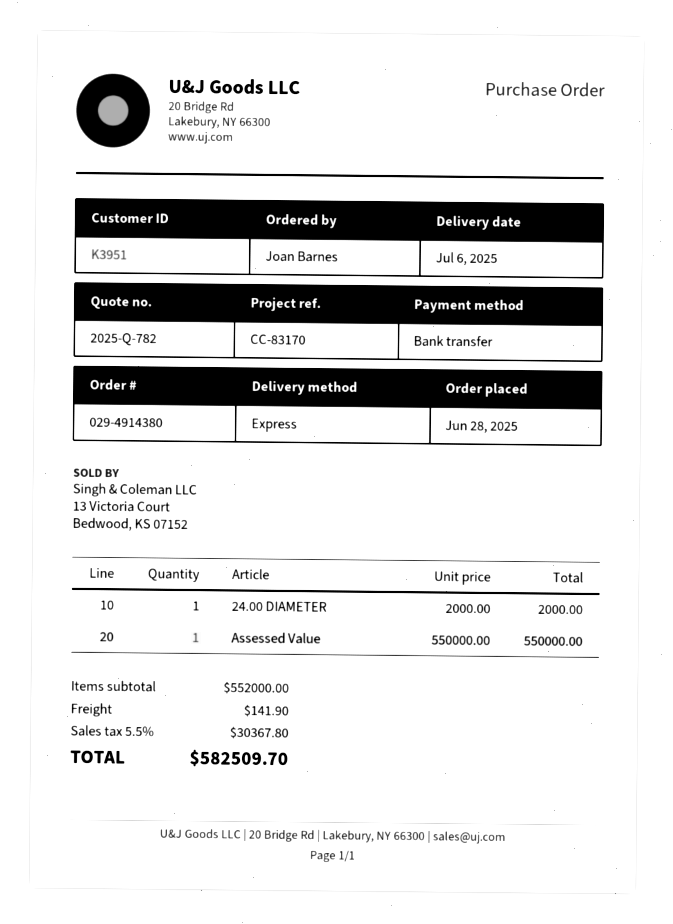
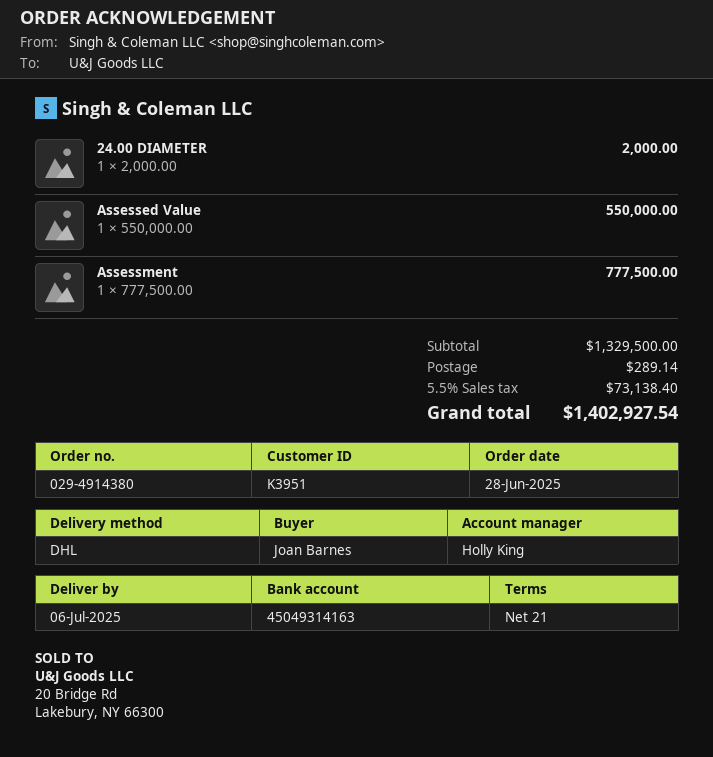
shipping method: express -> DHL
Assessment: none -> 1 x 777500.00 = 777500.00
subtotal: 552000.00 -> 1329500.00
shipping: 141.90 -> 289.14
tax: 5.5% = 30367.80 -> 5.5% = 73138.40
total: 582509.70 -> 1402927.54

